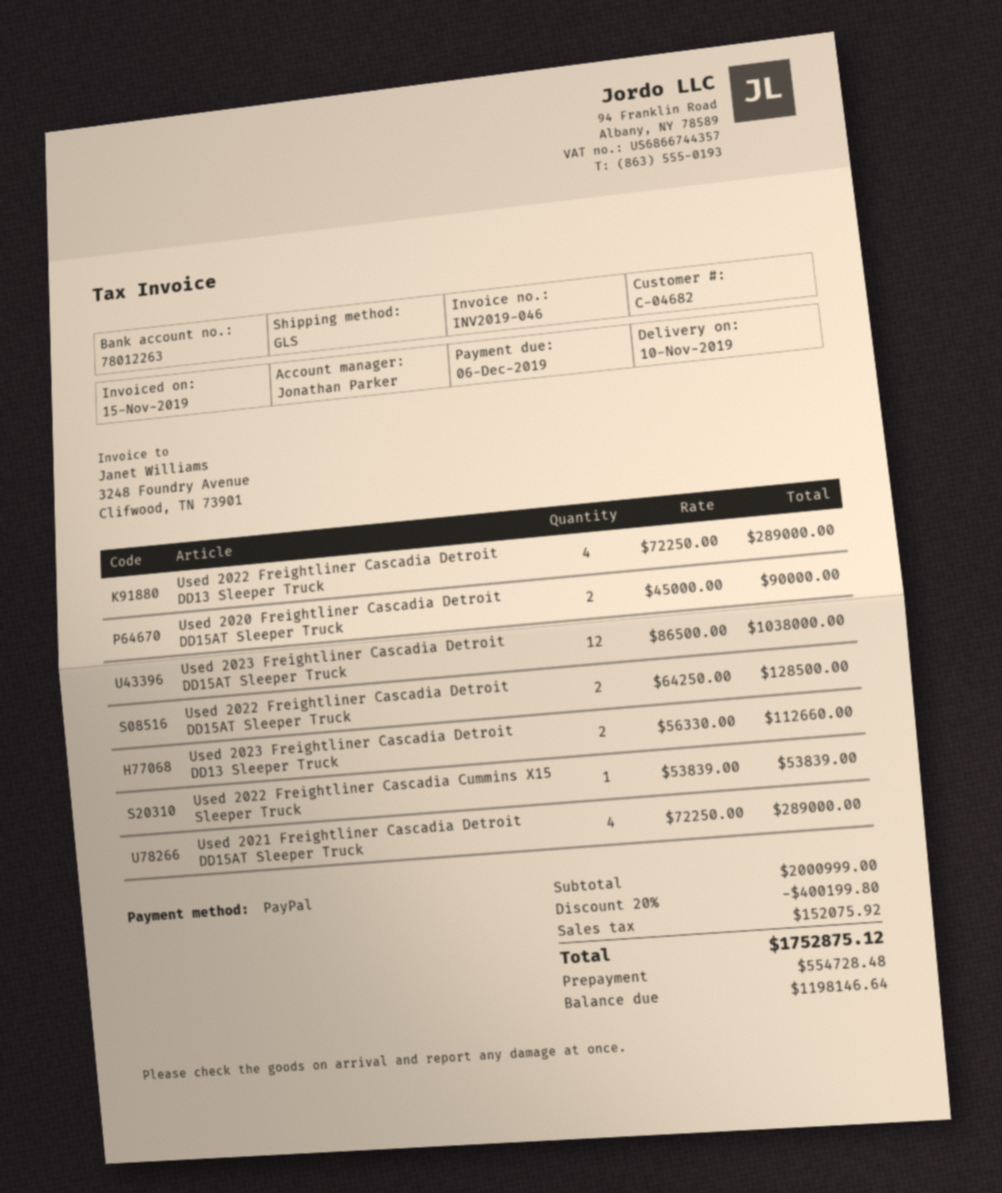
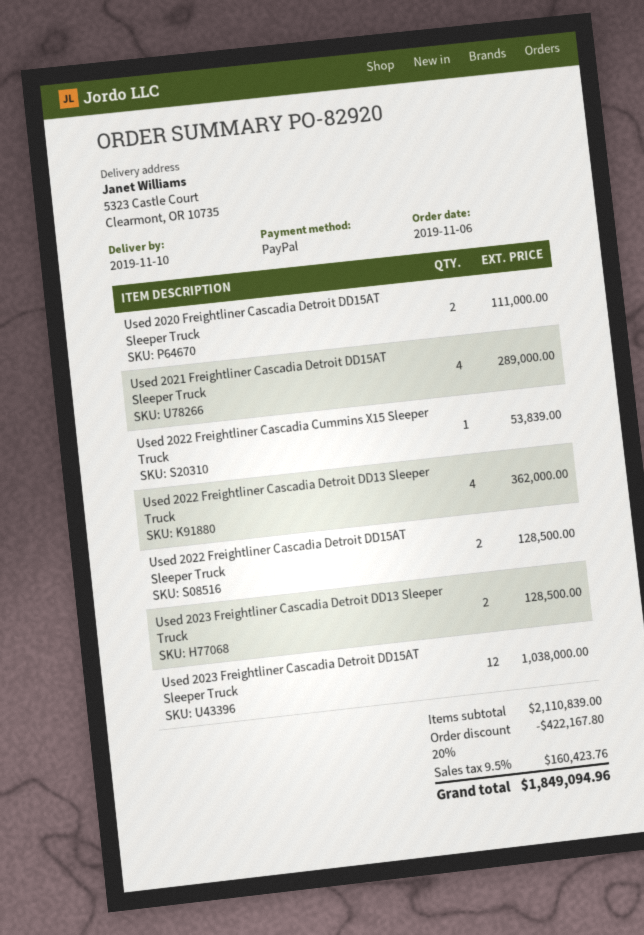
Used 2022 Freightliner Cascadia Detroit DD13 Sleeper Truck: 4 for 289000.00 -> 4 for 362000.00
Used 2020 Freightliner Cascadia Detroit DD15AT Sleeper Truck: 2 for 90000.00 -> 2 for 111000.00
Used 2023 Freightliner Cascadia Detroit DD13 Sleeper Truck: 2 for 112660.00 -> 2 for 128500.00
subtotal: 2000999.00 -> 2110839.00
discount: 20% = 400199.80 -> 20% = 422167.80
tax: 152075.92 -> 160423.76
total: 1752875.12 -> 1849094.96

